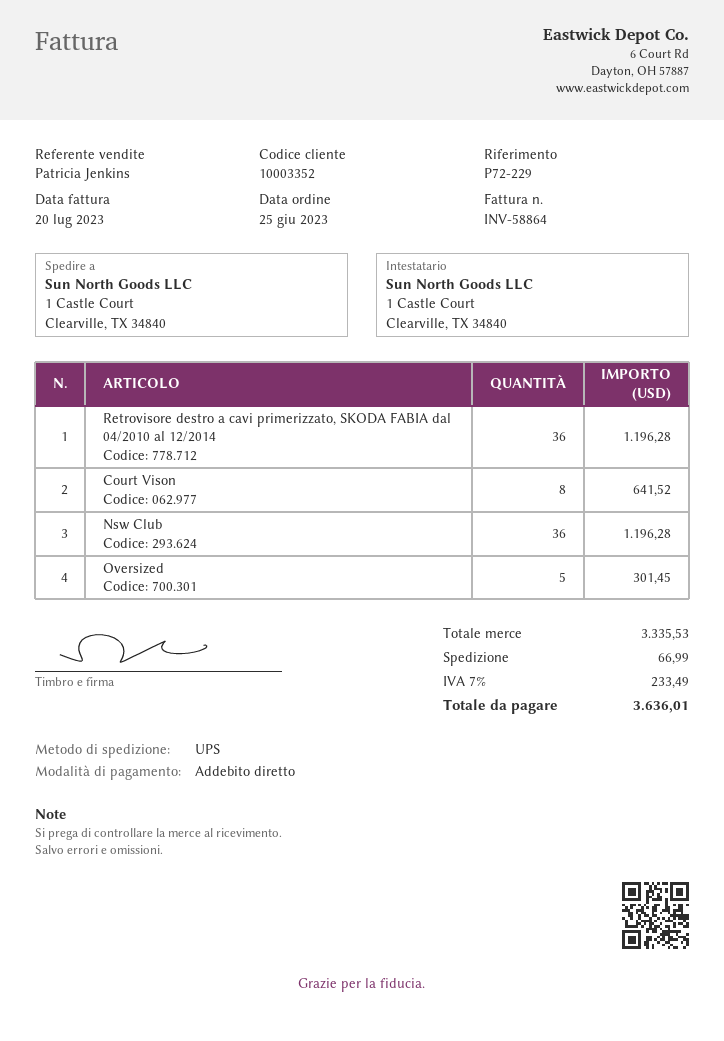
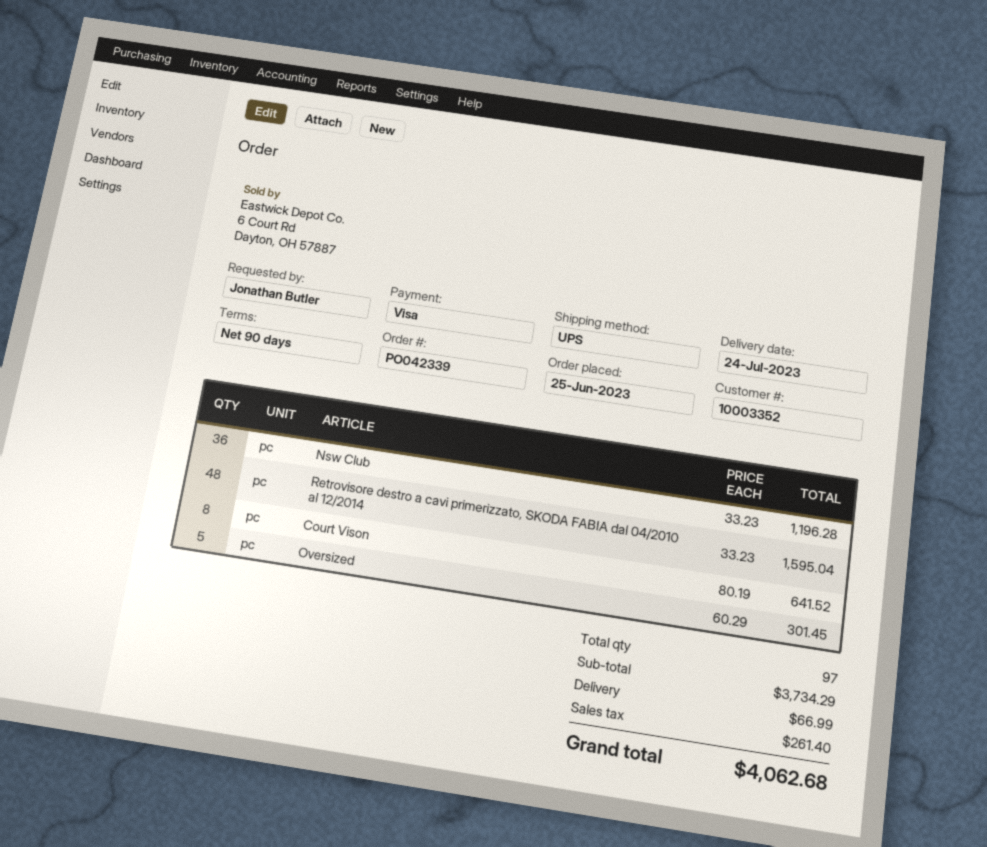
payment method: direct debit -> Visa
Retrovisore destro a cavi primerizzato, SKODA FABIA dal 04/2010 al 12/2014: 36 for 1196.28 -> 48 for 1595.04
subtotal: 3335.53 -> 3734.29
tax: 233.49 -> 261.40
total: 3636.01 -> 4062.68

